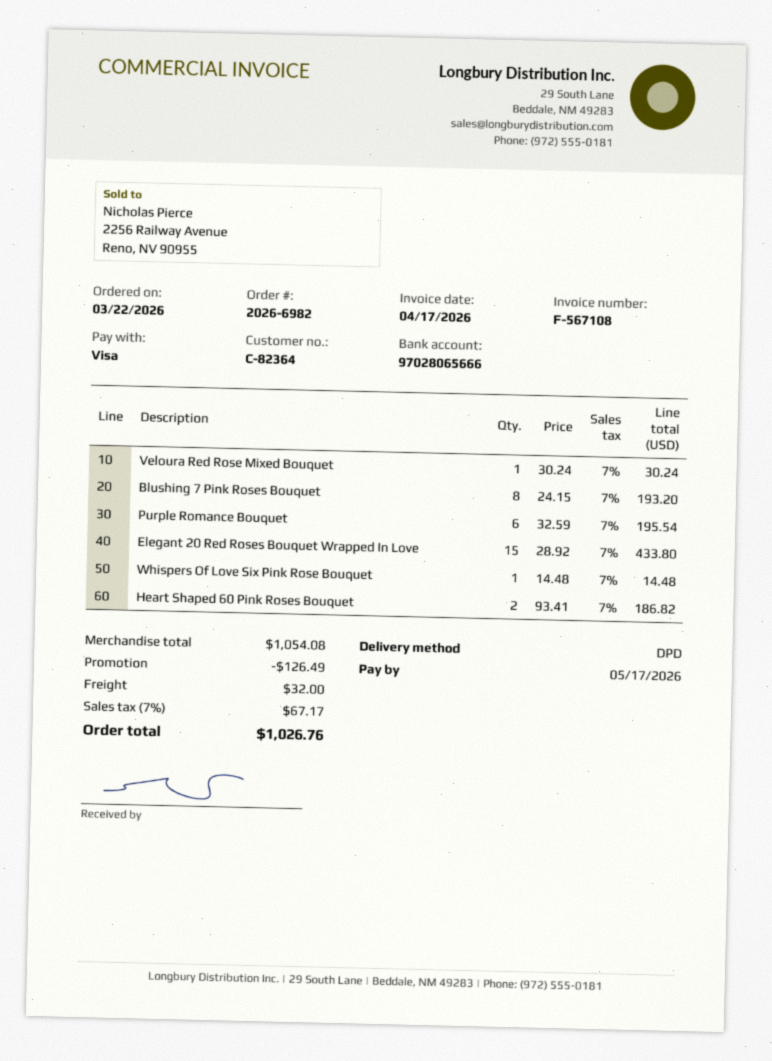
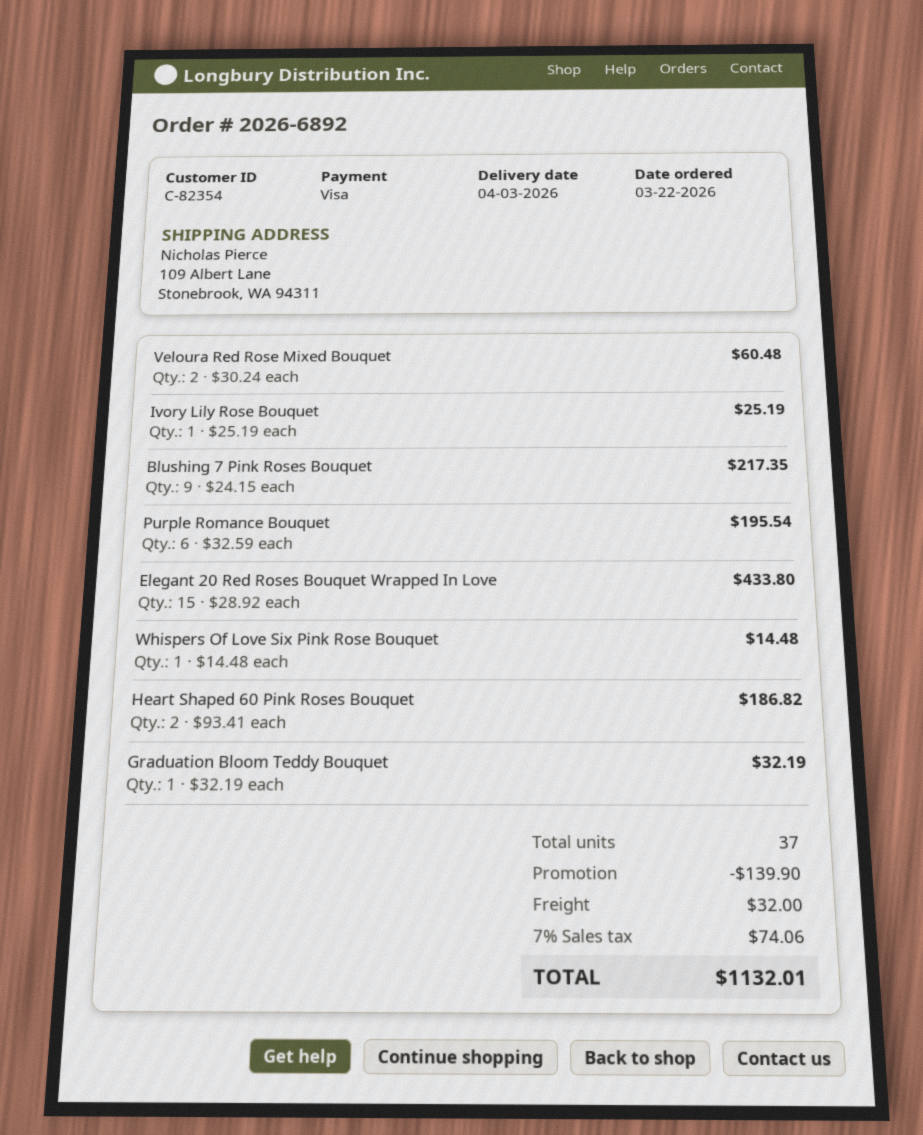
order number: 2026-6982 -> 2026-6892
customer number: C-82364 -> C-82354
Veloura Red Rose Mixed Bouquet: 1 x 30.24 = 30.24 -> 2 x 30.24 = 60.48
Blushing 7 Pink Roses Bouquet: 8 x 24.15 = 193.20 -> 9 x 24.15 = 217.35
Ivory Lily Rose Bouquet: none -> 1 x 25.19 = 25.19
Graduation Bloom Teddy Bouquet: none -> 1 x 32.19 = 32.19
discount: 126.49 -> 139.90
tax: 7% = 67.17 -> 7% = 74.06
total: 1026.76 -> 1132.01

